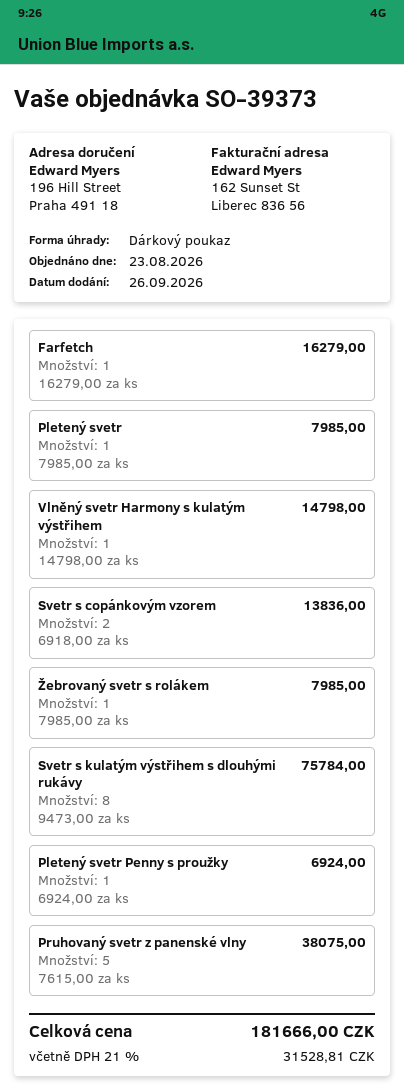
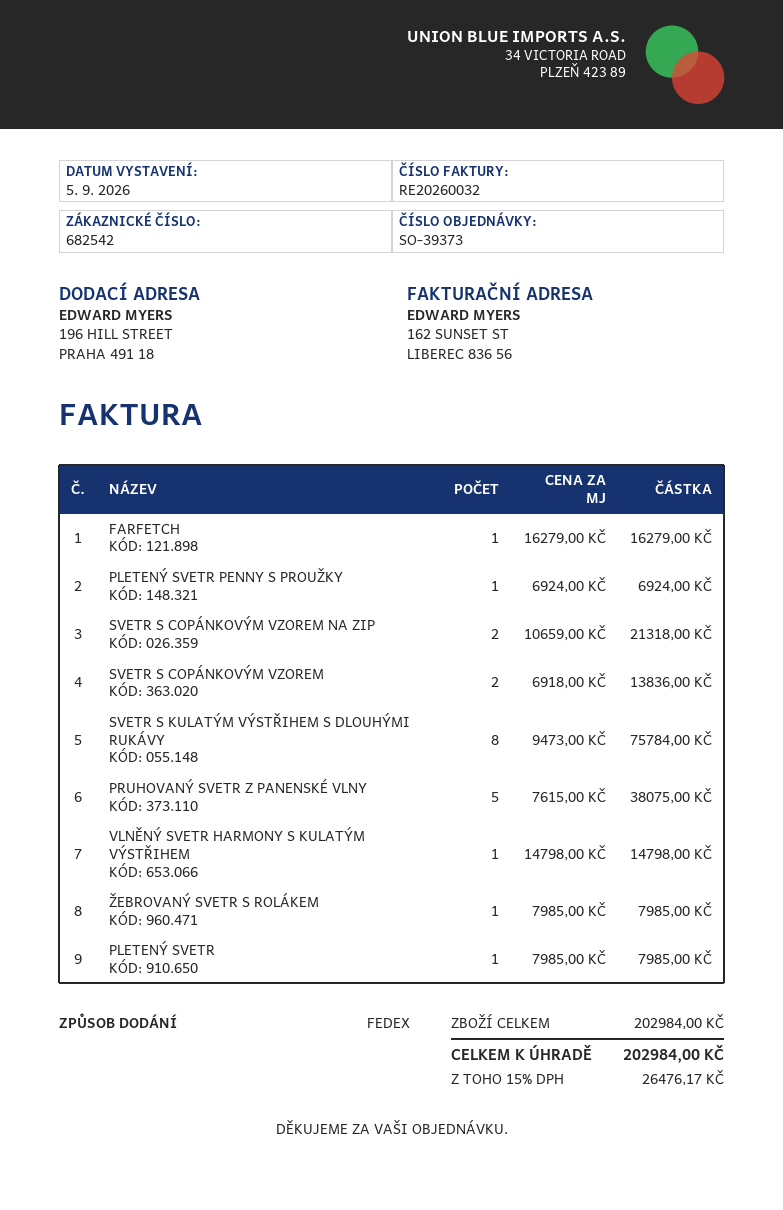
SVETR S COPÁNKOVÝM VZOREM NA ZIP: none -> 2 x 10659.00 = 21318.00
tax: 21% = 31528.81 -> 15% = 26476.17
total: 181666.00 -> 202984.00

